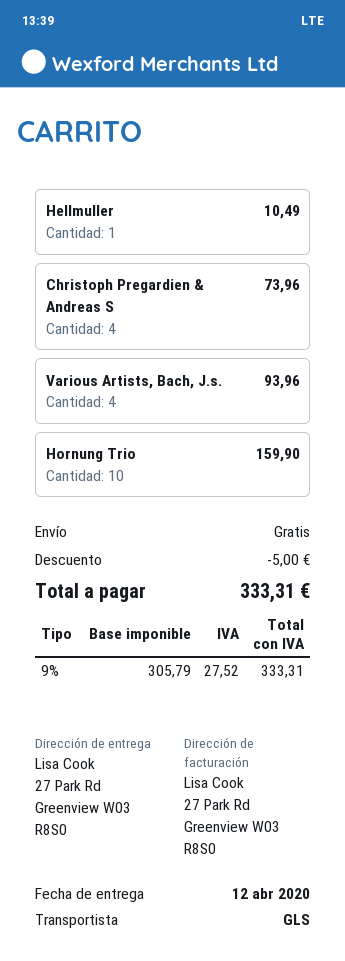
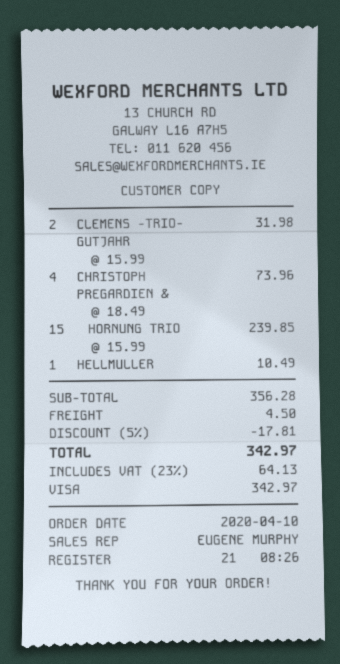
Various Artists, Bach, J.s.: 4 for 93.96 -> none
Hornung Trio: 10 for 159.90 -> 15 for 239.85
CLEMENS -TRIO- GUTJAHR: none -> 2 for 31.98
discount: 5.00 -> 17.81
shipping: 0.00 -> 4.50
tax: 9% = 27.52 -> 23% = 64.13
total: 333.31 -> 342.97

